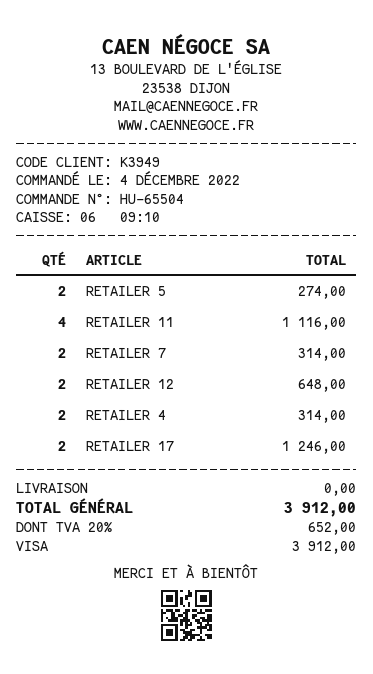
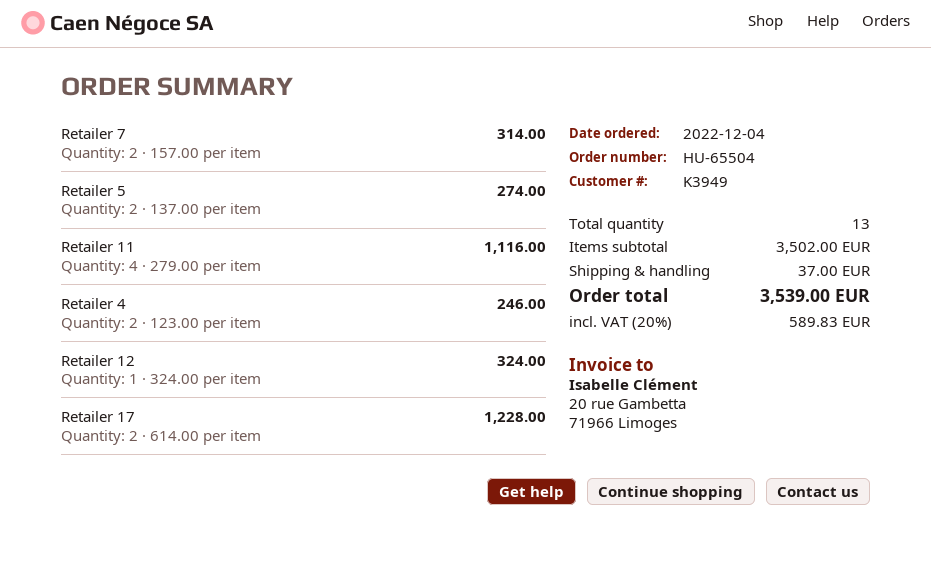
RETAILER 12: 2 for 648.00 -> 1 for 324.00
RETAILER 4: 2 for 314.00 -> 2 for 246.00
RETAILER 17: 2 for 1246.00 -> 2 for 1228.00
shipping: 0.00 -> 37.00
tax: 20% = 652.00 -> 20% = 589.83
total: 3912.00 -> 3539.00

